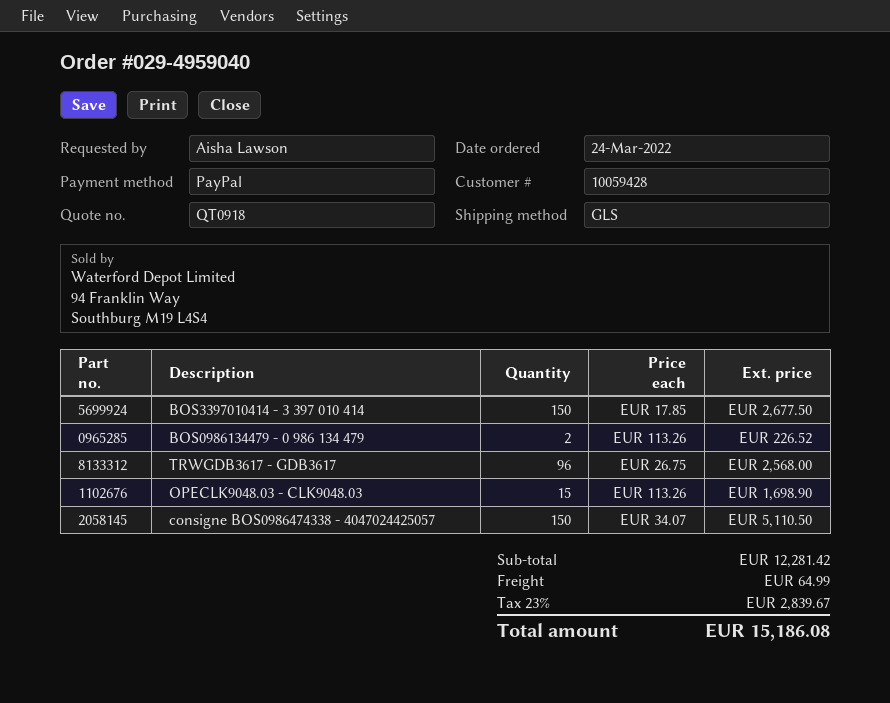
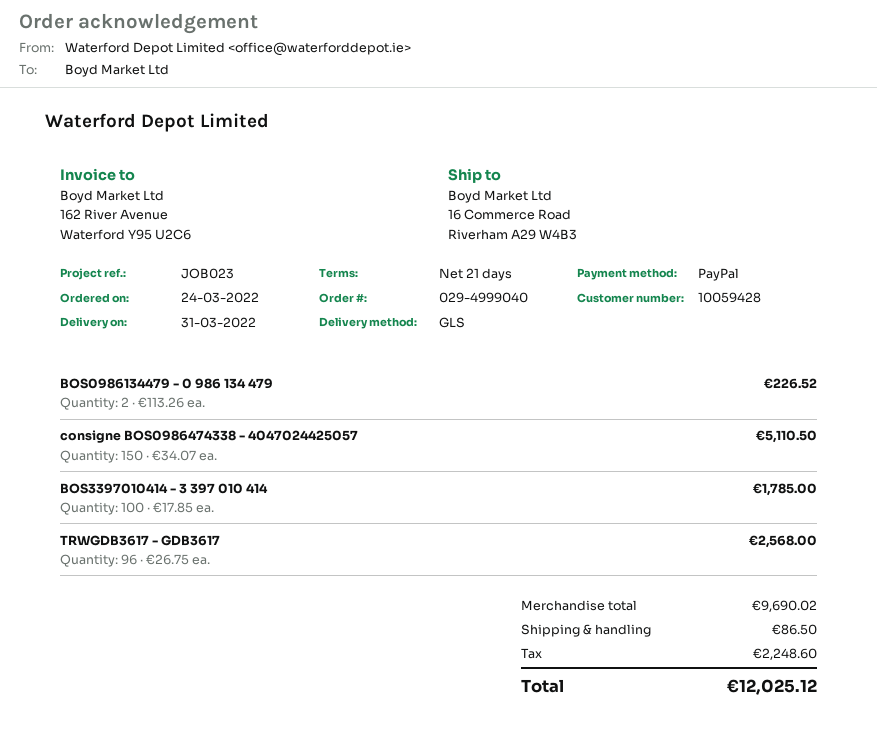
order number: 029-4959040 -> 029-4999040
BOS3397010414 - 3 397 010 414: 150 x 17.85 = 2677.50 -> 100 x 17.85 = 1785.00
OPECLK9048.03 - CLK9048.03: 15 x 113.26 = 1698.90 -> none
subtotal: 12281.42 -> 9690.02
shipping: 64.99 -> 86.50
tax: 2839.67 -> 2248.60
total: 15186.08 -> 12025.12

